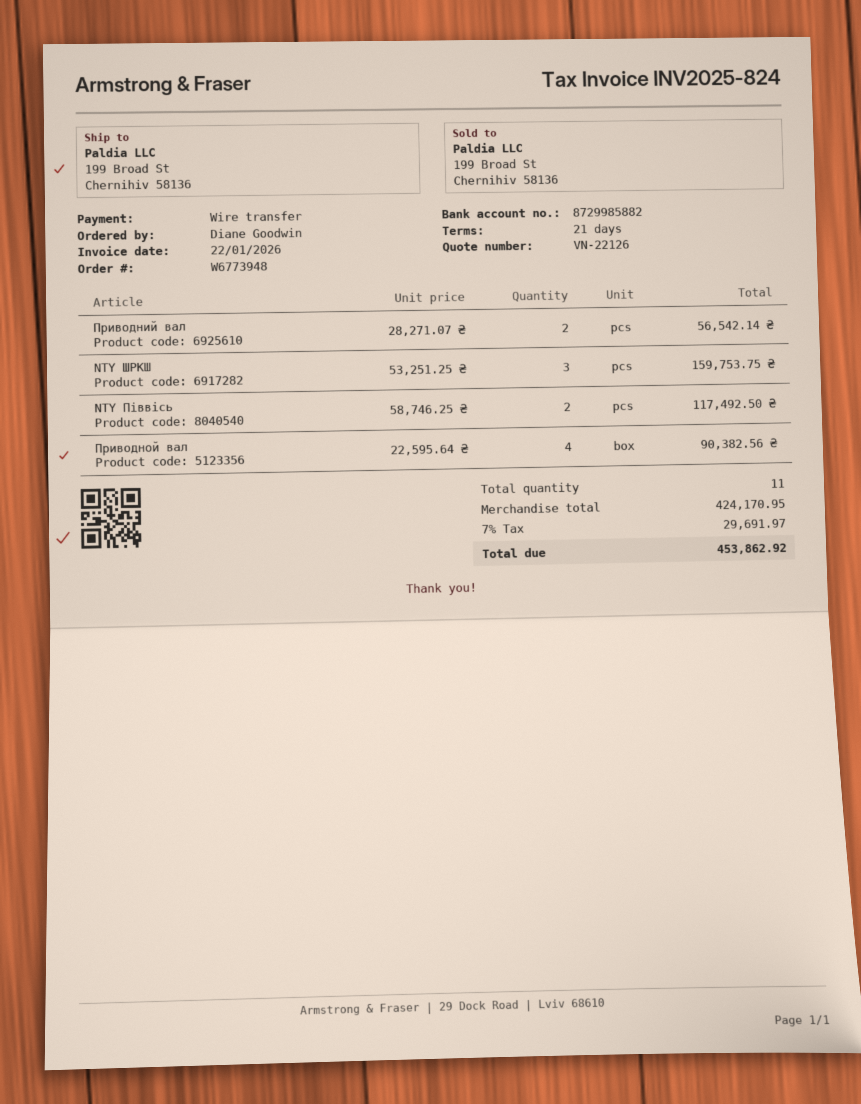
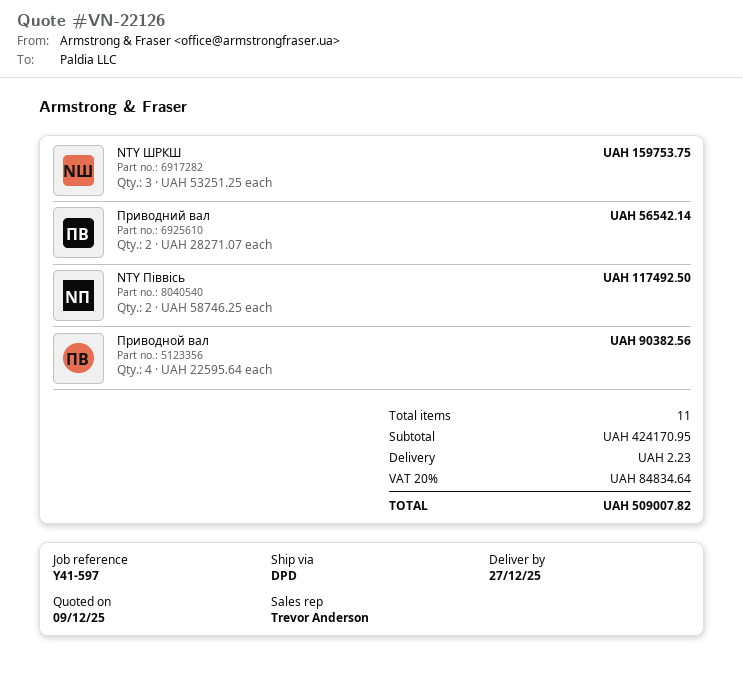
shipping: none -> 2.23
tax: 7% = 29691.97 -> 20% = 84834.64
total: 453862.92 -> 509007.82

